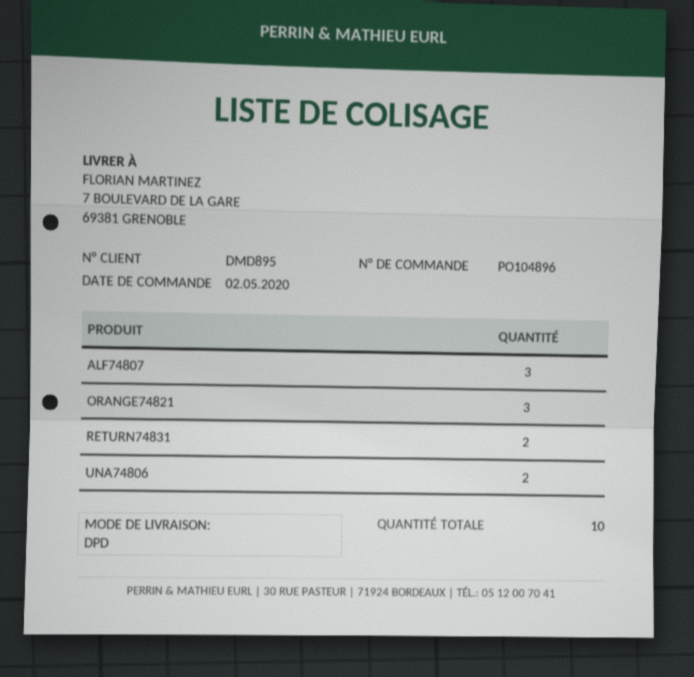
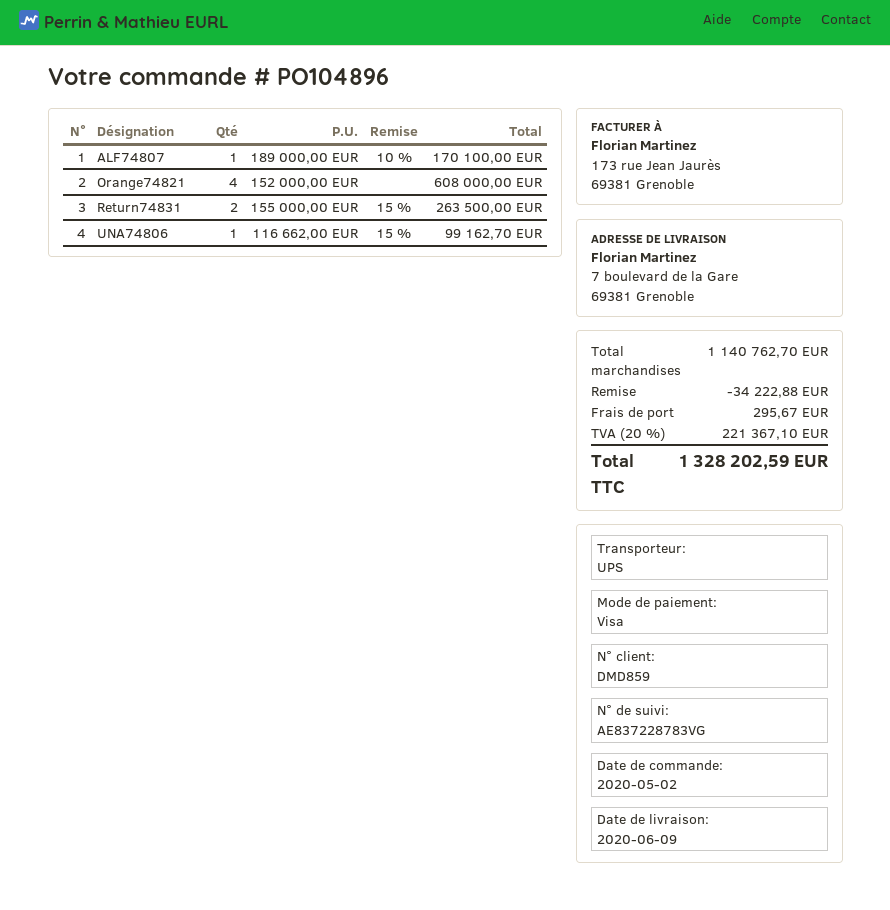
customer number: DMD895 -> DMD859
shipping method: DPD -> UPS
ALF74807: 3 -> 1
ORANGE74821: 3 -> 4
UNA74806: 2 -> 1

